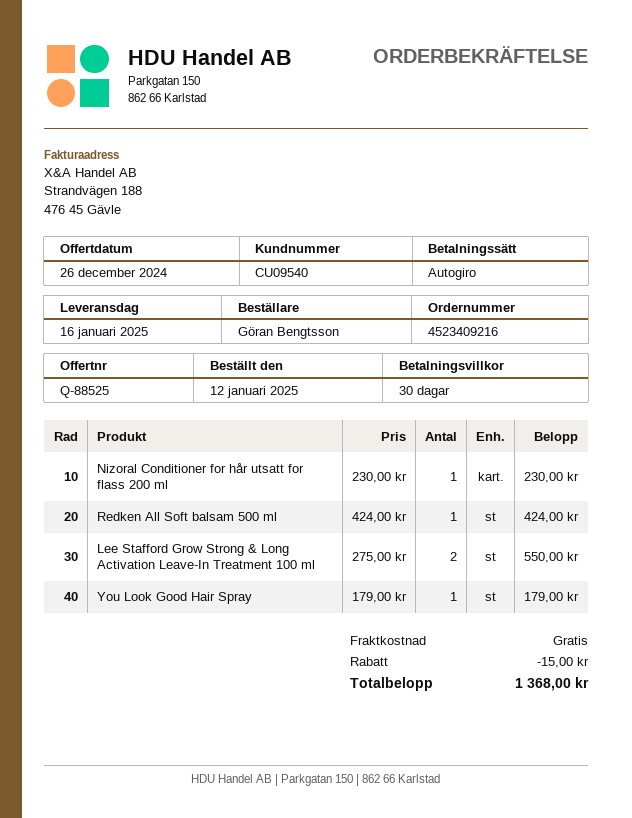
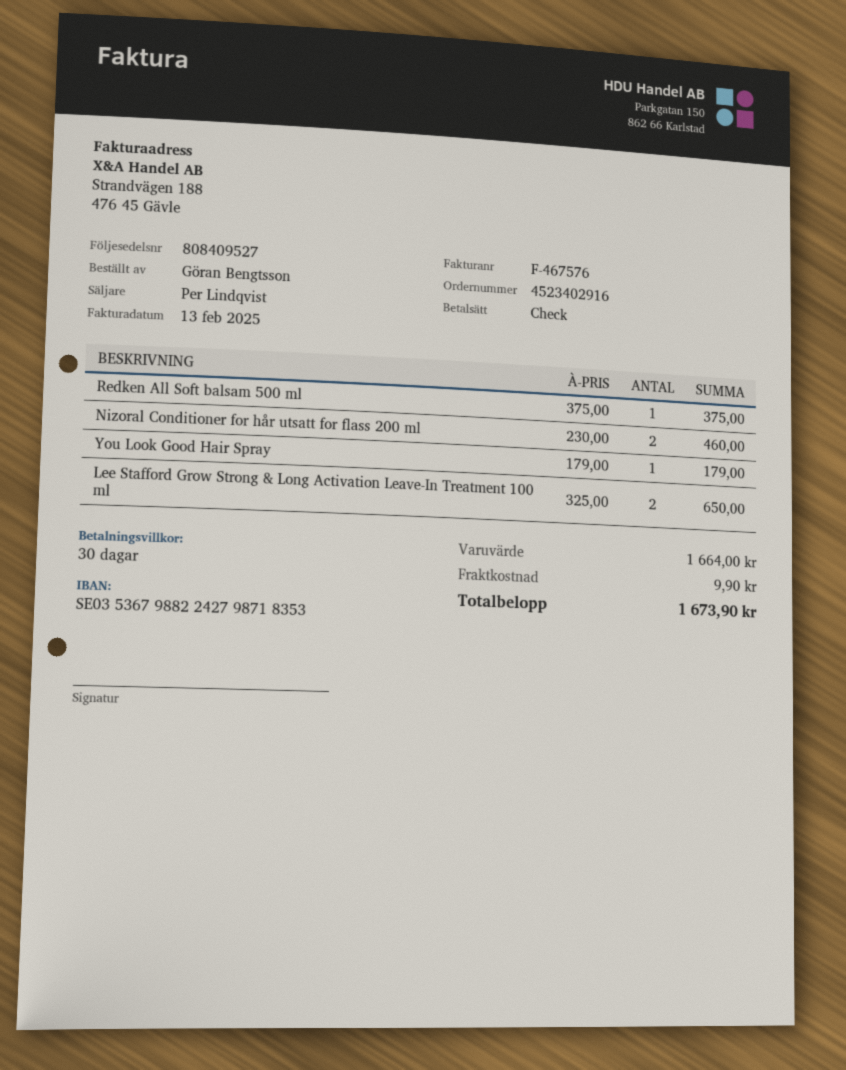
order number: 4523409216 -> 4523402916
payment method: direct debit -> cheque
Nizoral Conditioner for hår utsatt for flass 200 ml: 1 x 230.00 = 230.00 -> 2 x 230.00 = 460.00
Redken All Soft balsam 500 ml: 1 x 424.00 = 424.00 -> 1 x 375.00 = 375.00
Lee Stafford Grow Strong & Long Activation Leave-In Treatment 100 ml: 2 x 275.00 = 550.00 -> 2 x 325.00 = 650.00
discount: 15.00 -> none
shipping: 0.00 -> 9.90
total: 1368.00 -> 1673.90

